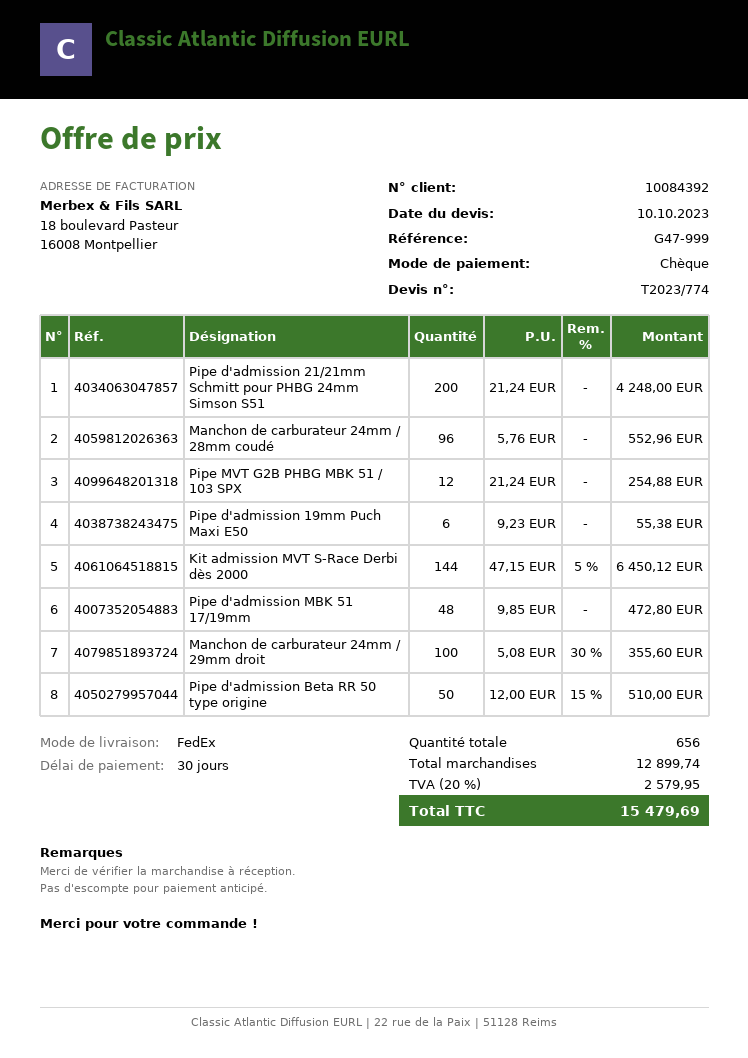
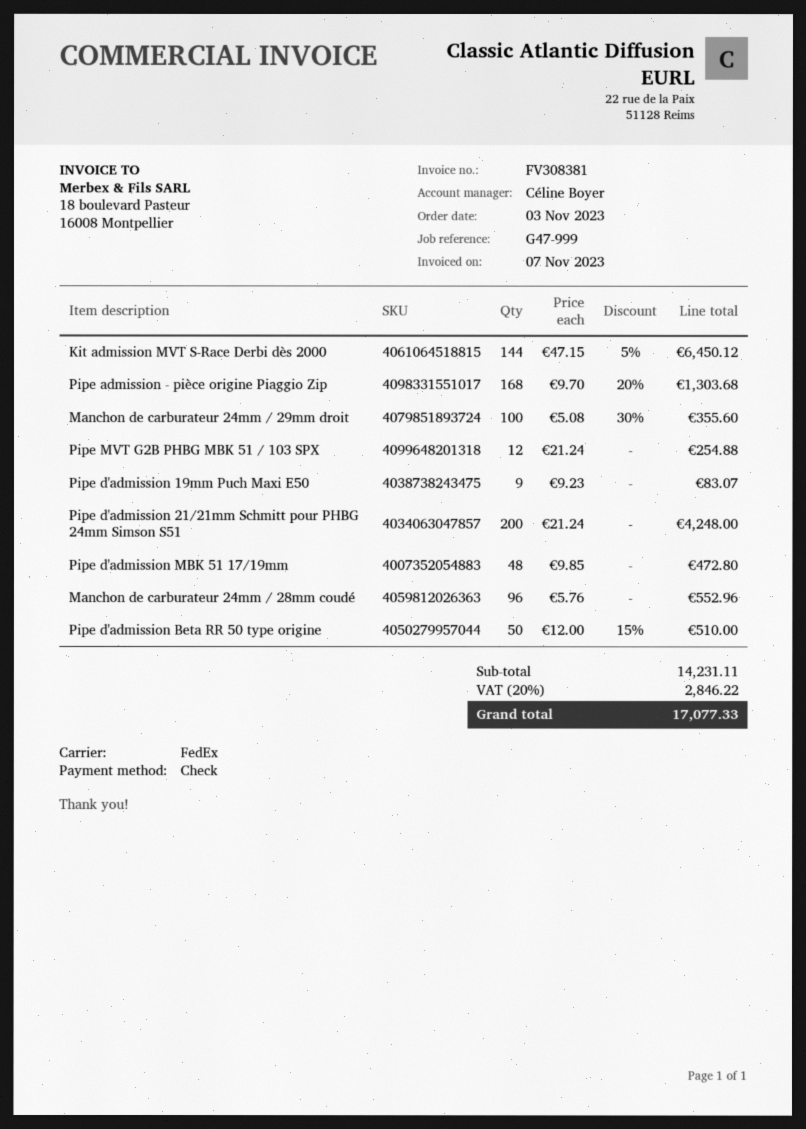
Pipe d'admission 19mm Puch Maxi E50: 6 x 9.23 = 55.38 -> 9 x 9.23 = 83.07
Pipe admission - pièce origine Piaggio Zip: none -> 168 x 9.70 - 20% = 1303.68
subtotal: 12899.74 -> 14231.11
tax: 20% = 2579.95 -> 20% = 2846.22
total: 15479.69 -> 17077.33

